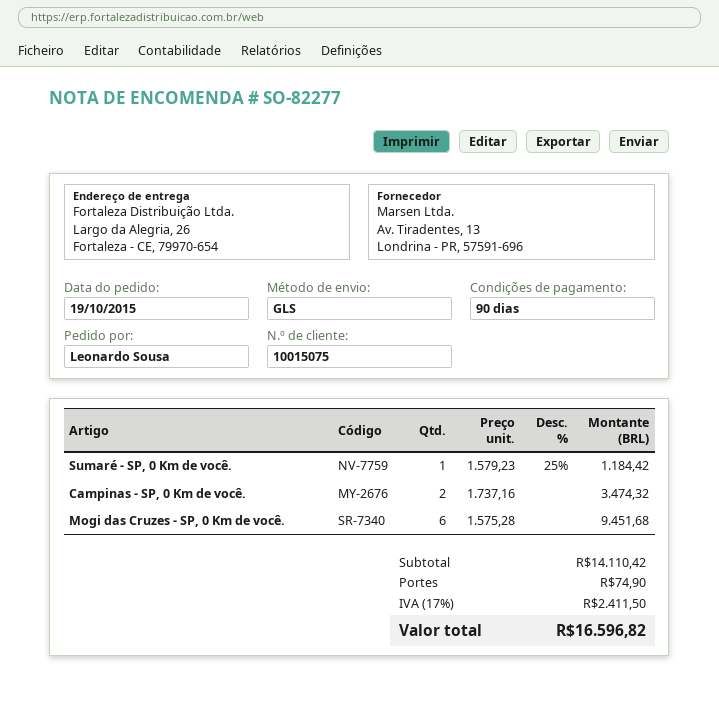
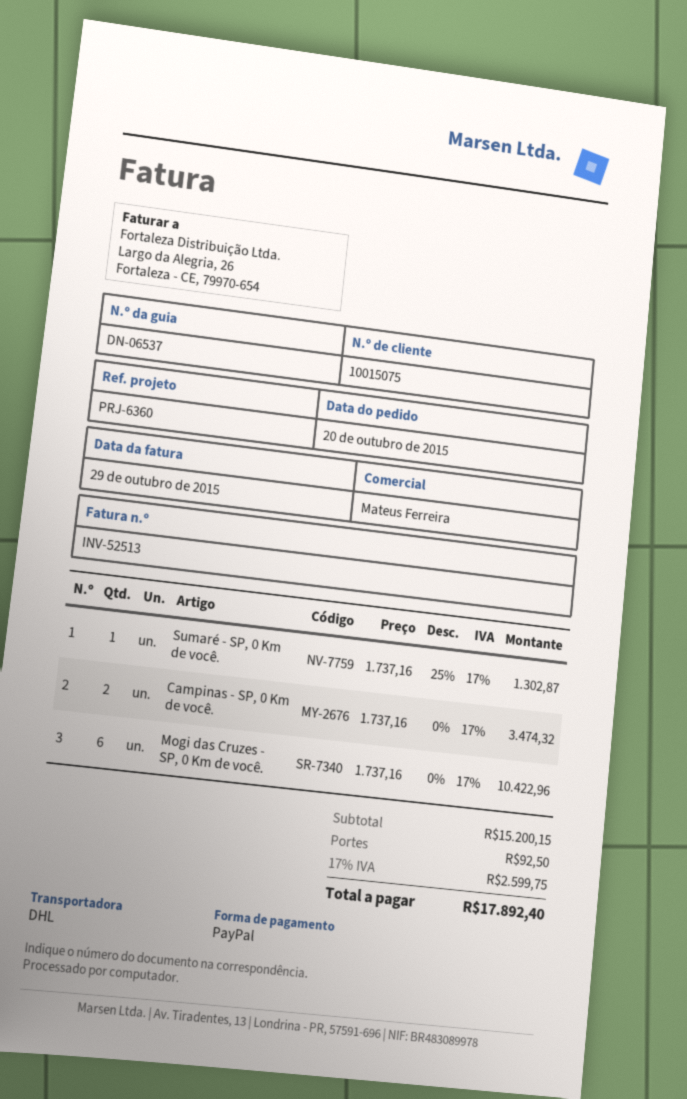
order date: 2015-10-19 -> 2015-10-20
shipping method: GLS -> DHL
Sumaré - SP, 0 Km de você.: 1 x 1579.23 - 25% = 1184.42 -> 1 x 1737.16 - 25% = 1302.87
Mogi das Cruzes - SP, 0 Km de você.: 6 x 1575.28 = 9451.68 -> 6 x 1737.16 = 10422.96
subtotal: 14110.42 -> 15200.15
shipping: 74.90 -> 92.50
tax: 17% = 2411.50 -> 17% = 2599.75
total: 16596.82 -> 17892.40

